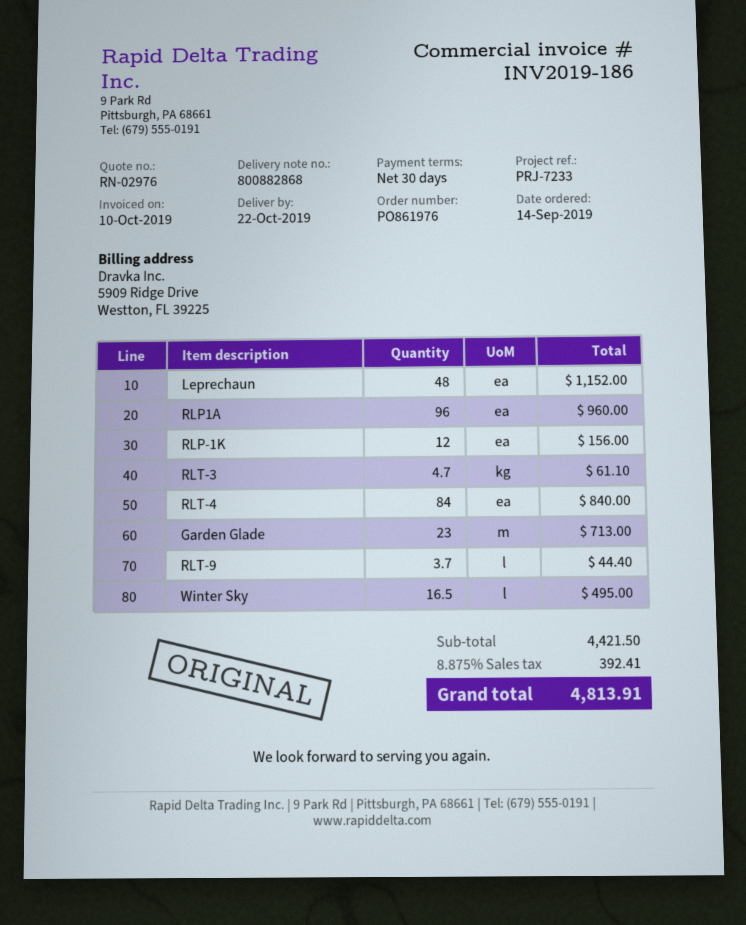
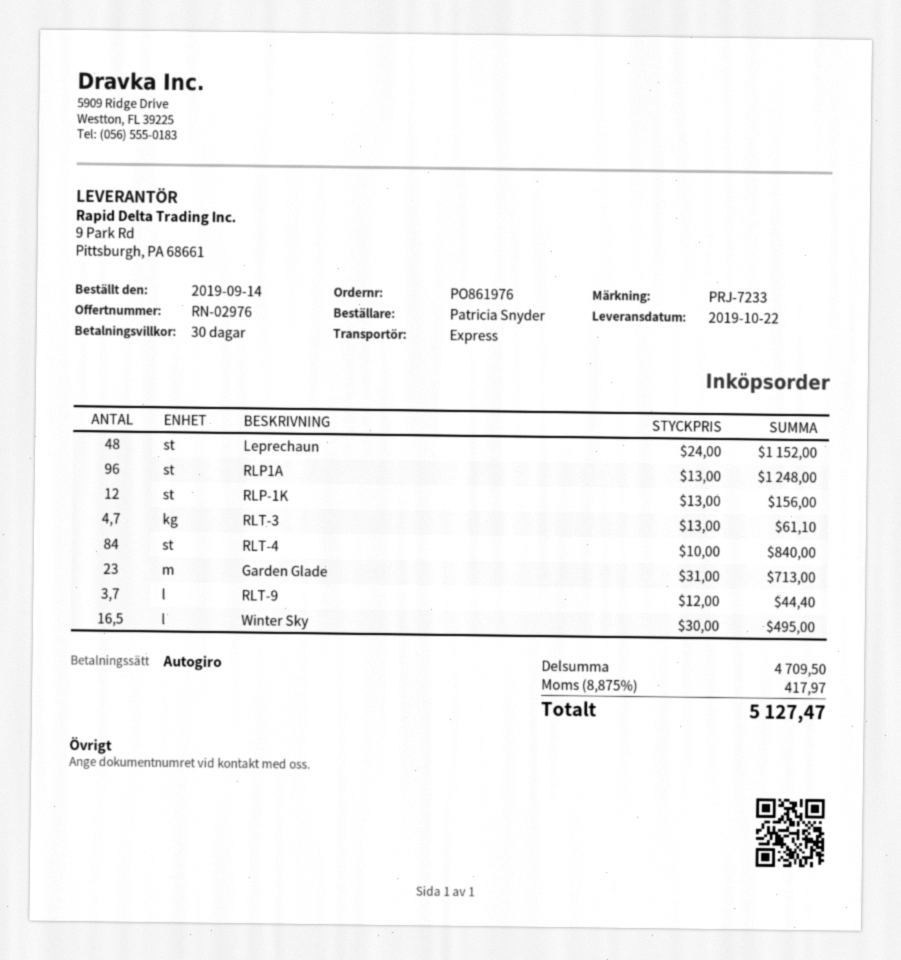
RLP1A: 96 for 960.00 -> 96 for 1248.00
subtotal: 4421.50 -> 4709.50
tax: 8.875% = 392.41 -> 8.875% = 417.97
total: 4813.91 -> 5127.47

